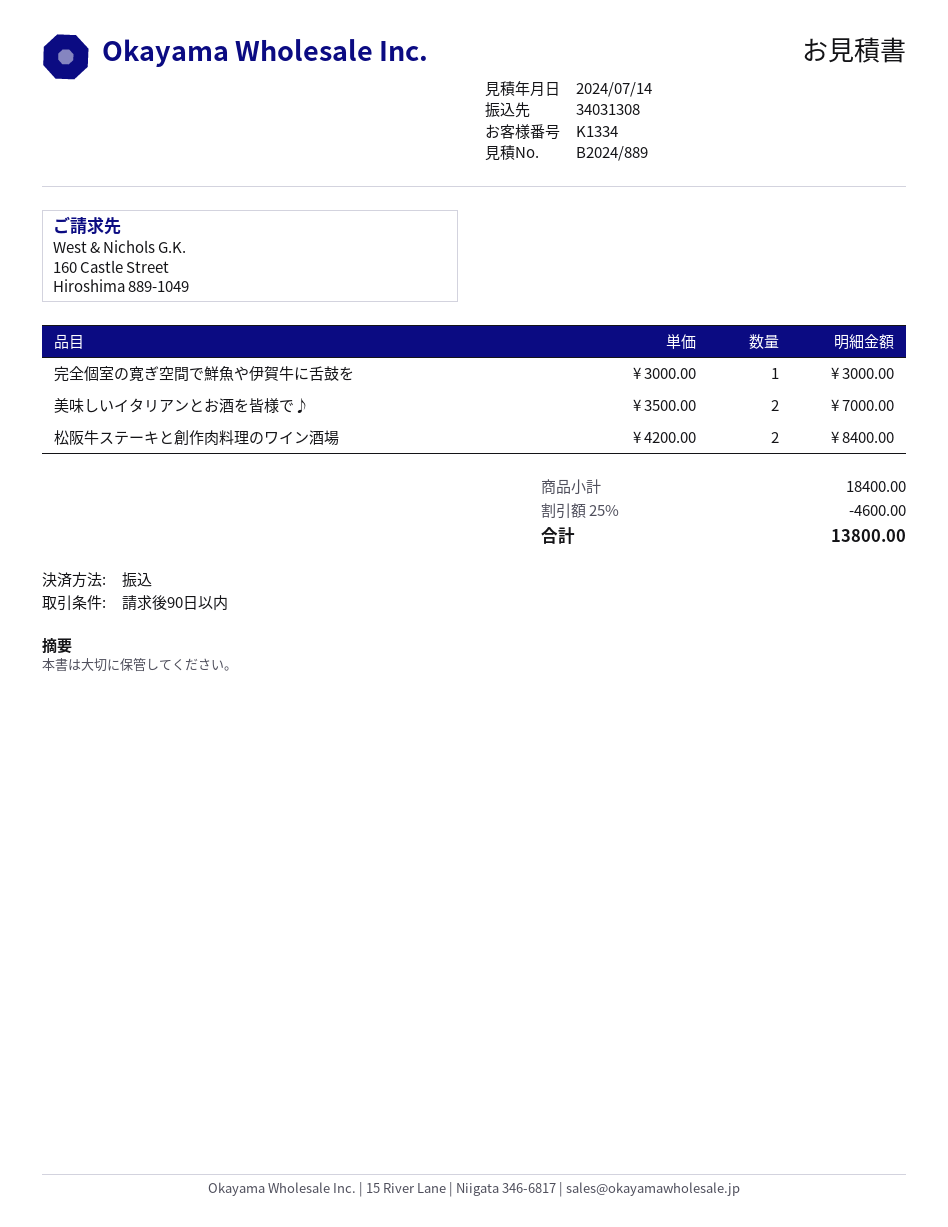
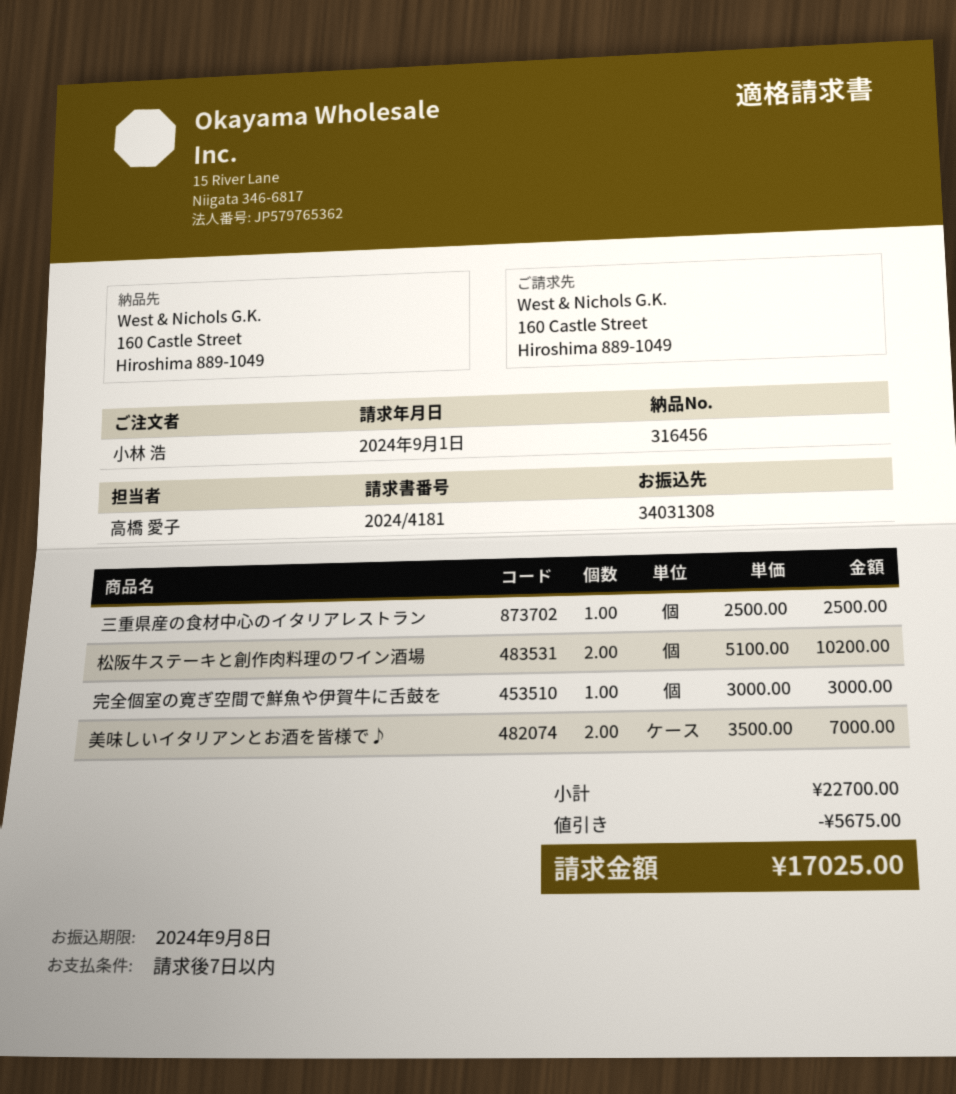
payment terms: 90 days -> 7 days
松阪牛ステーキと創作肉料理のワイン酒場: 2 x 4200.00 = 8400.00 -> 2 x 5100.00 = 10200.00
三重県産の食材中心のイタリアレストラン: none -> 1 x 2500.00 = 2500.00
subtotal: 18400.00 -> 22700.00
discount: 4600.00 -> 5675.00
total: 13800.00 -> 17025.00

